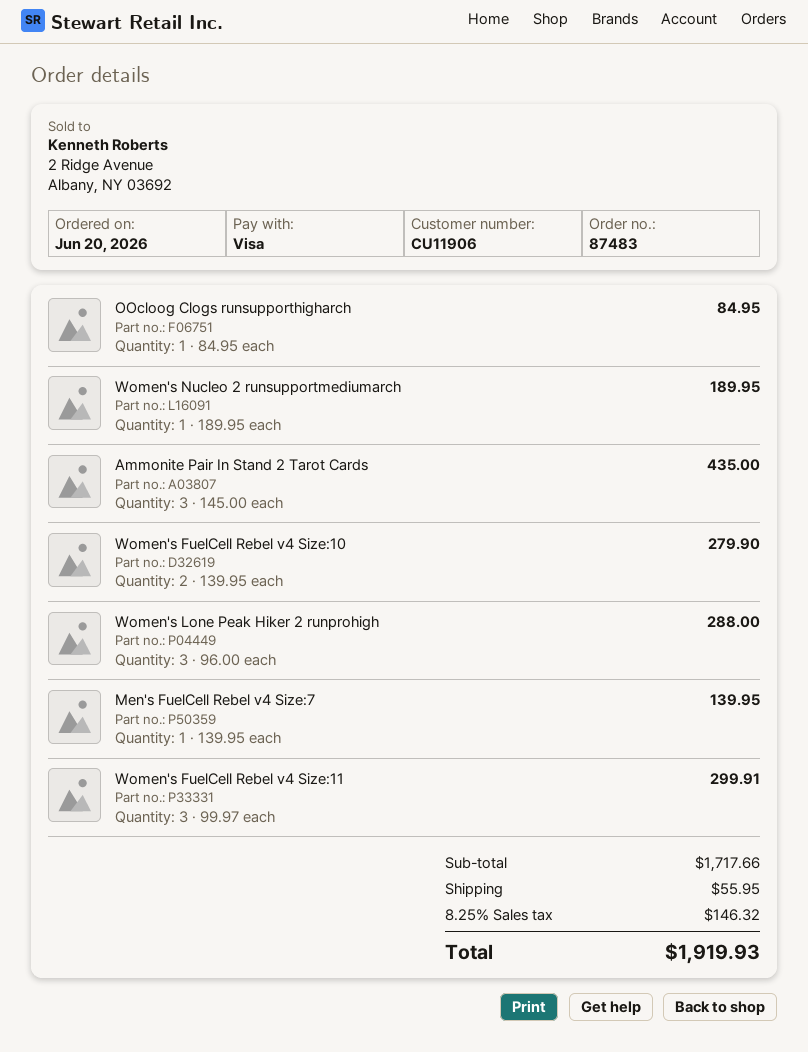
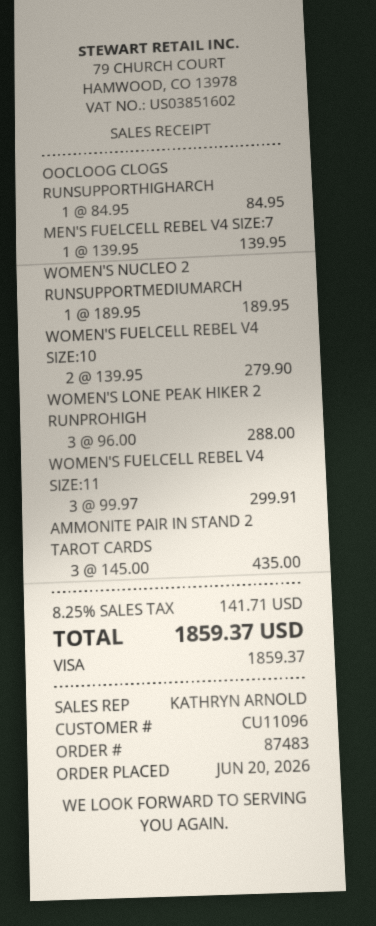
customer number: CU11906 -> CU11096
shipping: 55.95 -> none
tax: 8.25% = 146.32 -> 8.25% = 141.71
total: 1919.93 -> 1859.37

